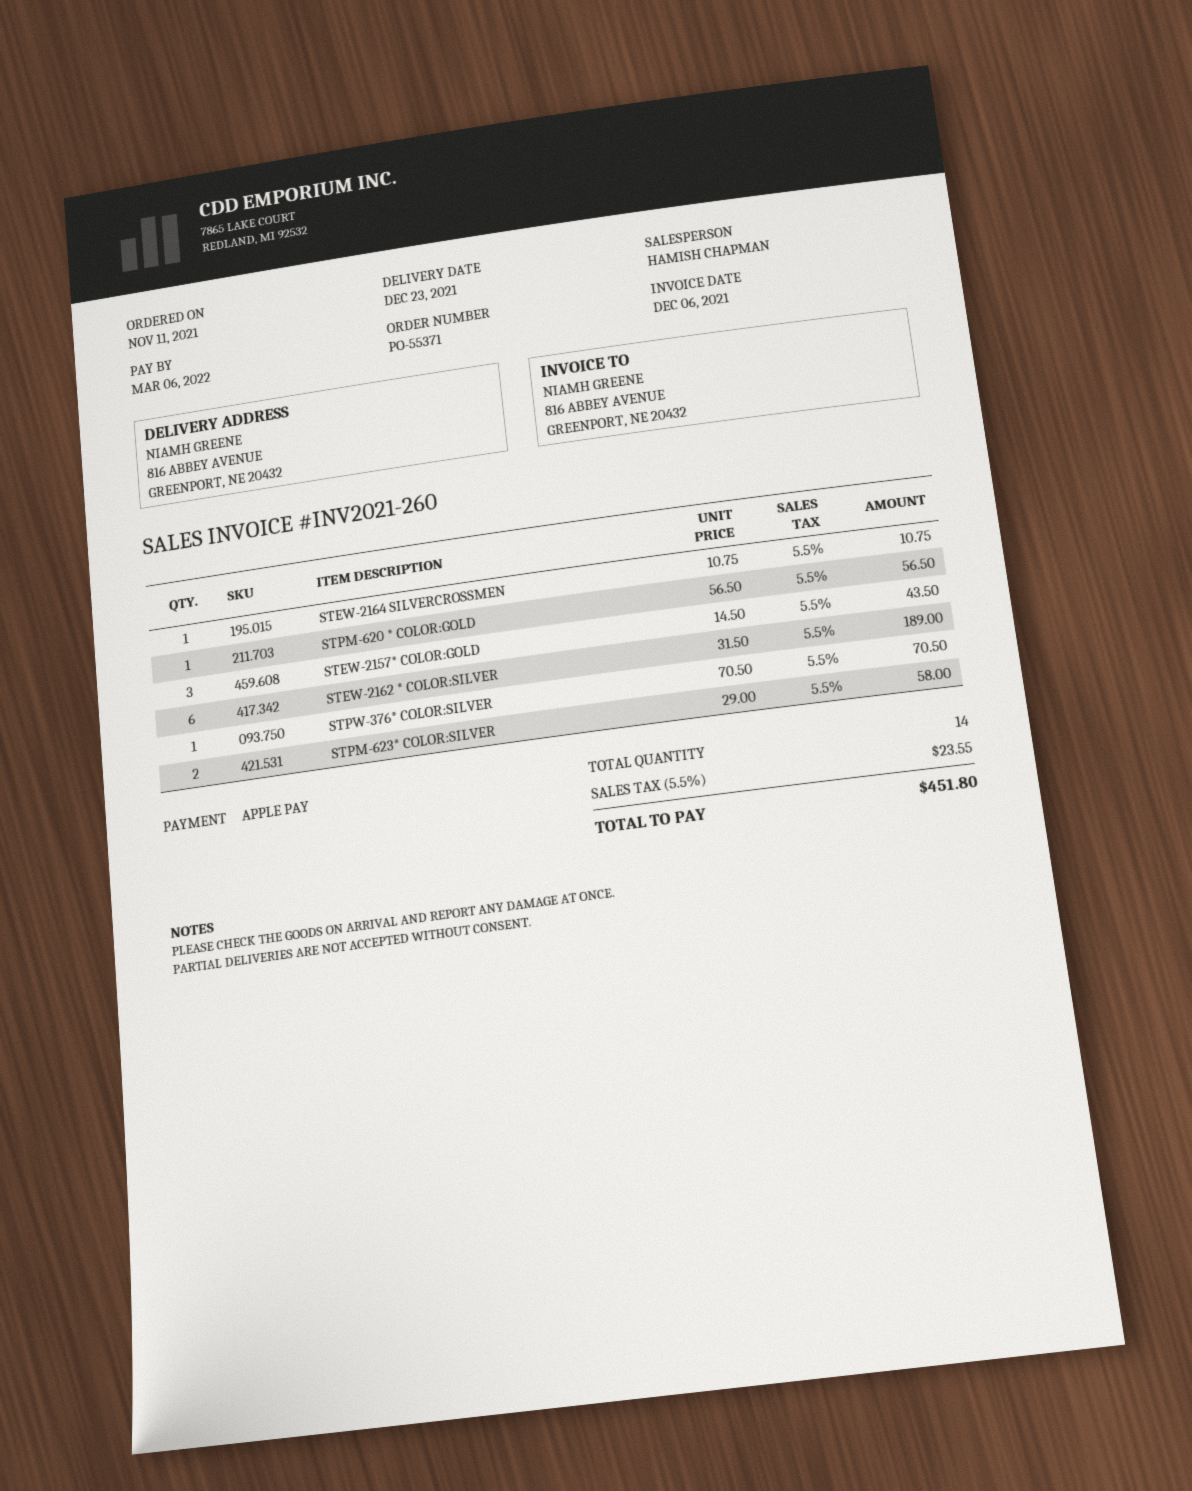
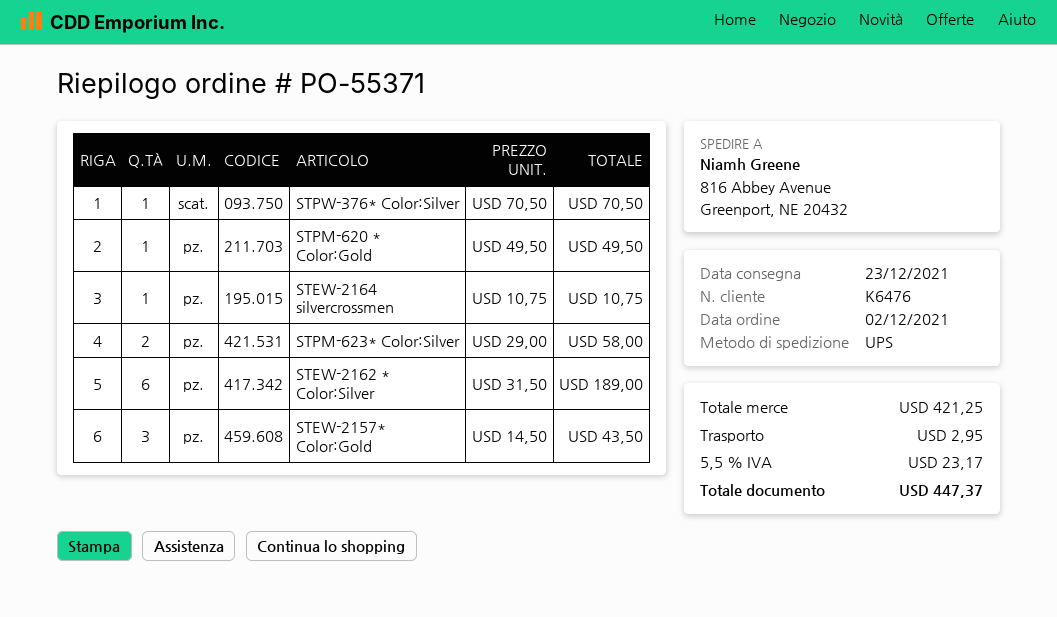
order date: 2021-11-11 -> 2021-12-02
STPM-620 * COLOR:GOLD: 1 x 56.50 = 56.50 -> 1 x 49.50 = 49.50
shipping: none -> 2.95
tax: 5.5% = 23.55 -> 5.5% = 23.17
total: 451.80 -> 447.37

